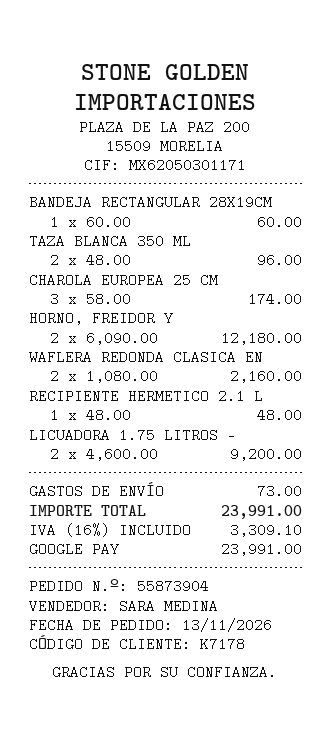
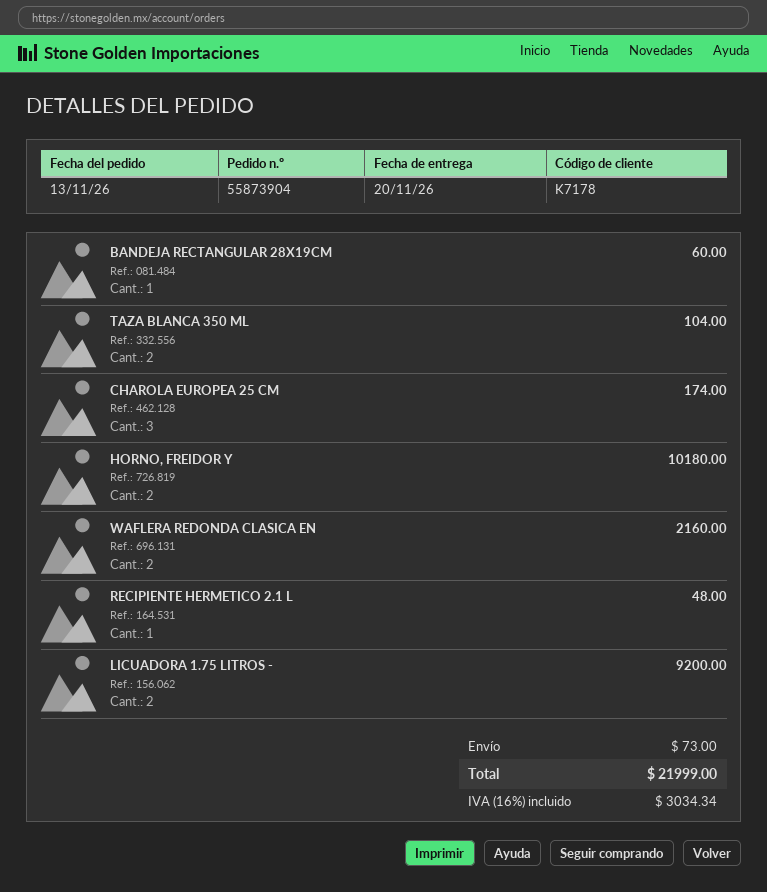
TAZA BLANCA 350 ML: 2 for 96.00 -> 2 for 104.00
HORNO, FREIDOR Y: 2 for 12180.00 -> 2 for 10180.00
tax: 16% = 3309.10 -> 16% = 3034.34
total: 23991.00 -> 21999.00

